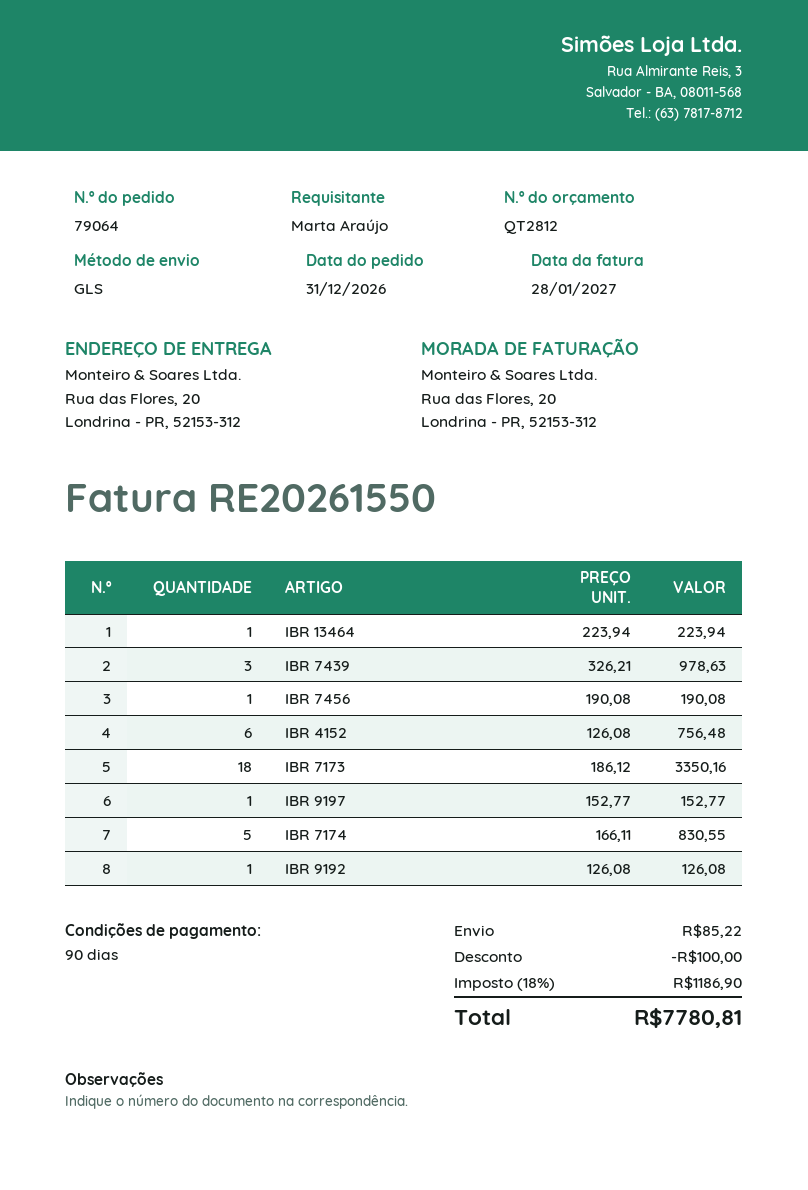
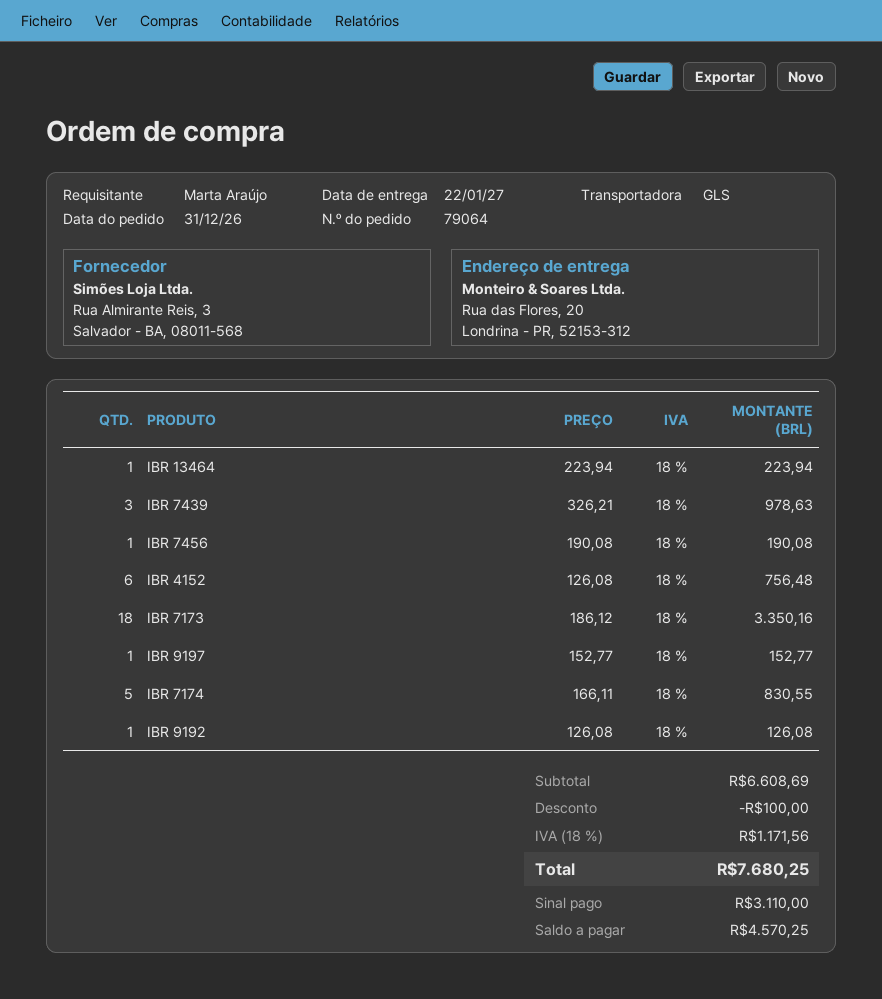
shipping: 85.22 -> none
tax: 18% = 1186.90 -> 18% = 1171.56
total: 7780.81 -> 7680.25

